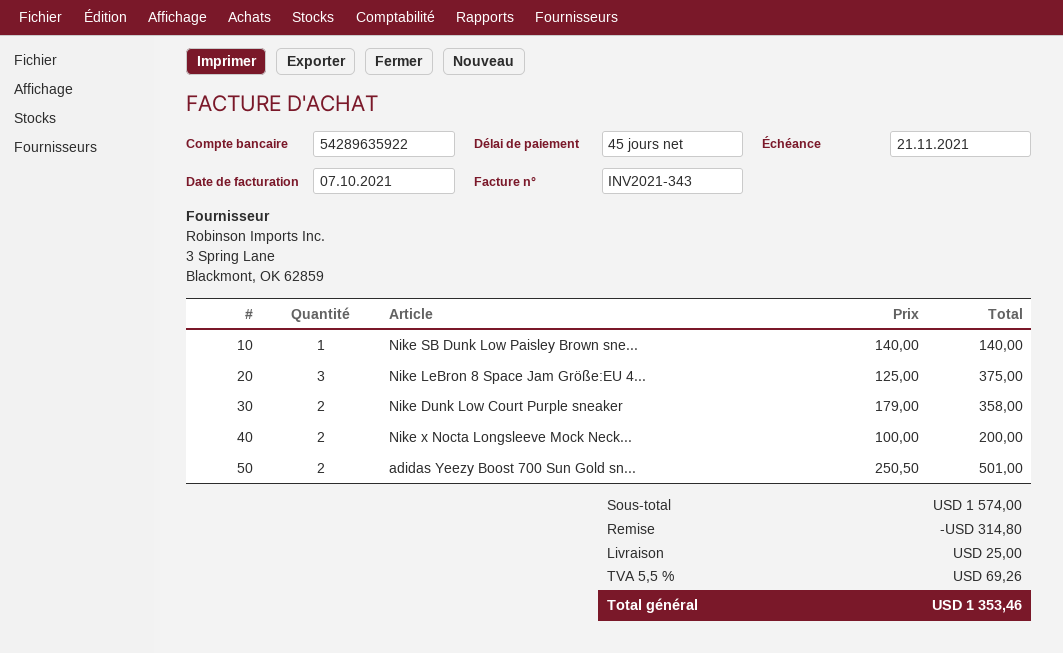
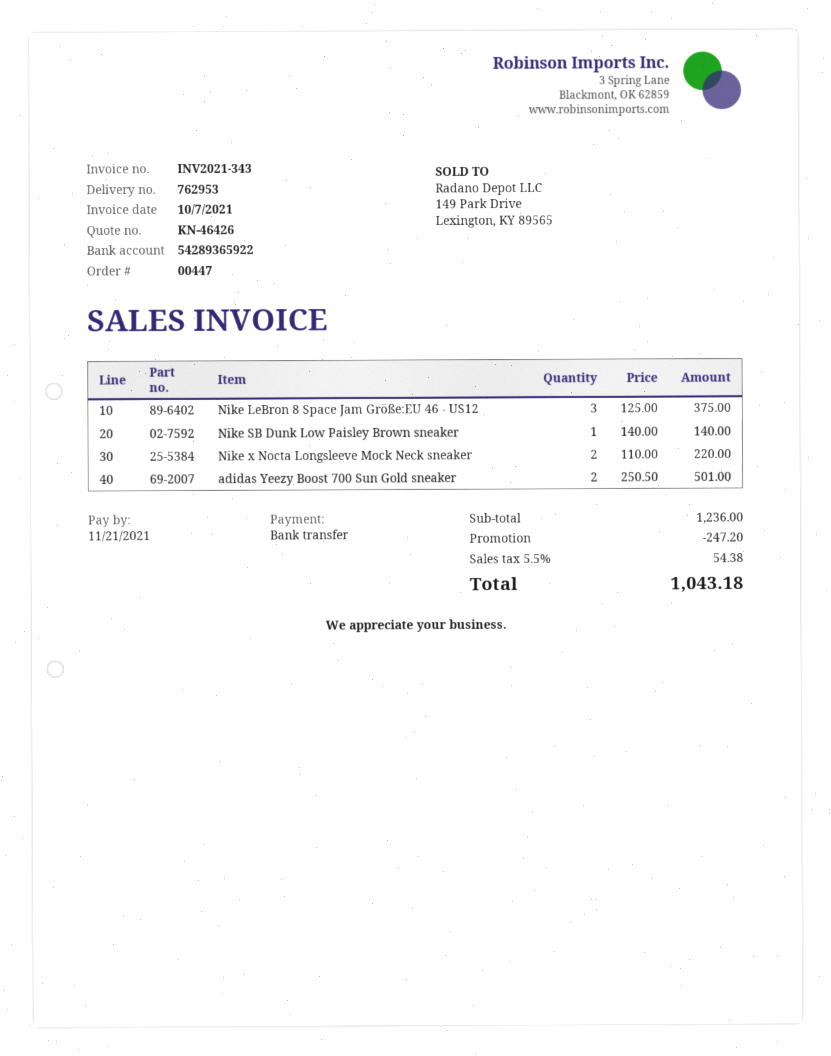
bank account: 54289635922 -> 54289365922
Nike Dunk Low Court Purple sneaker: 2 x 179.00 = 358.00 -> none
Nike x Nocta Longsleeve Mock Neck...: 2 x 100.00 = 200.00 -> 2 x 110.00 = 220.00
subtotal: 1574.00 -> 1236.00
discount: 314.80 -> 247.20
shipping: 25.00 -> none
tax: 5.5% = 69.26 -> 5.5% = 54.38
total: 1353.46 -> 1043.18

